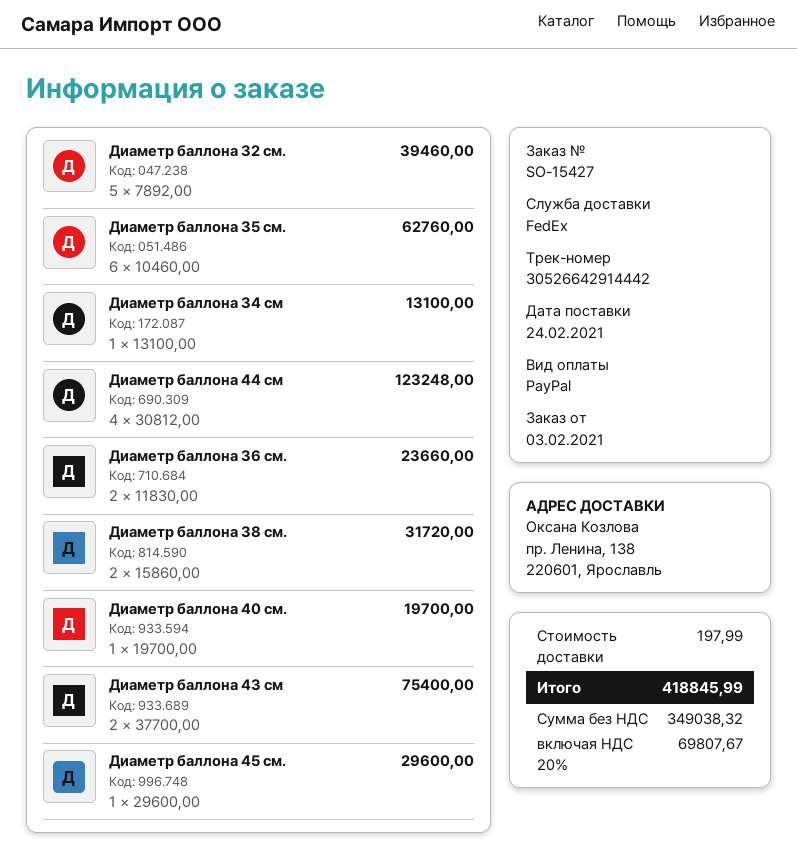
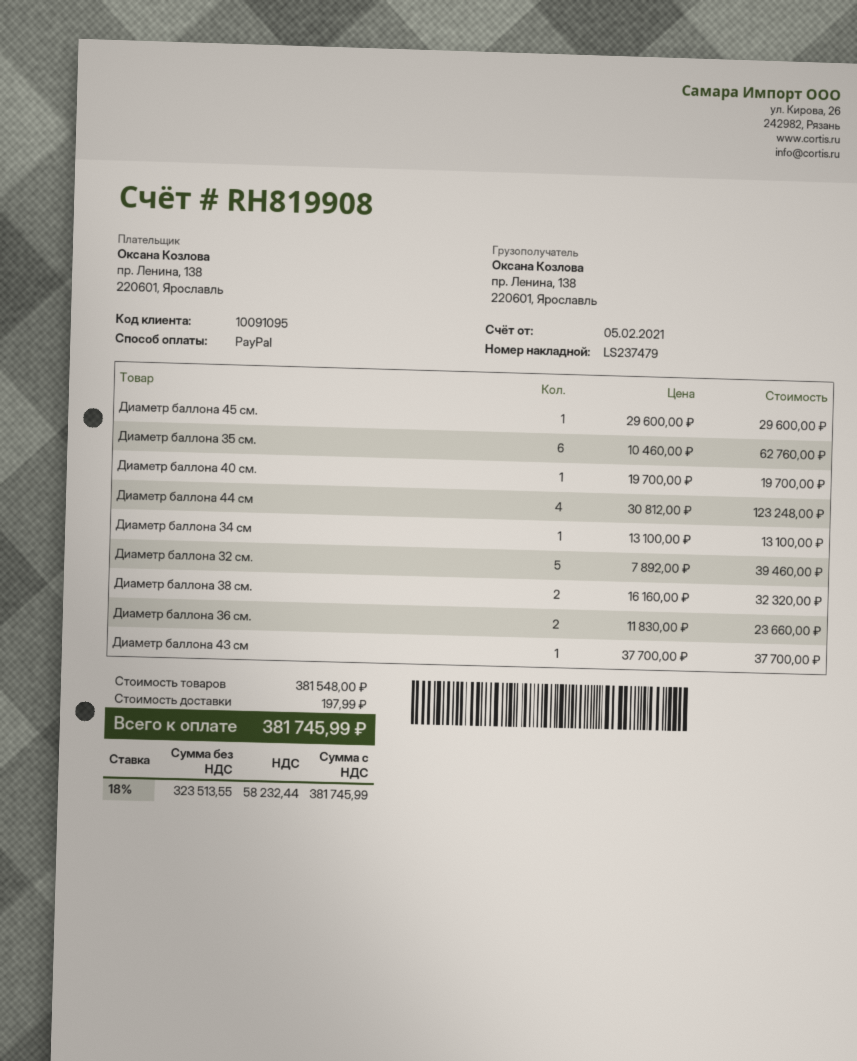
Диаметр баллона 38 см.: 2 x 15860.00 = 31720.00 -> 2 x 16160.00 = 32320.00
Диаметр баллона 43 см: 2 x 37700.00 = 75400.00 -> 1 x 37700.00 = 37700.00
net: 349038.32 -> 323513.55
tax: 20% = 69807.67 -> 18% = 58232.44
total: 418845.99 -> 381745.99

